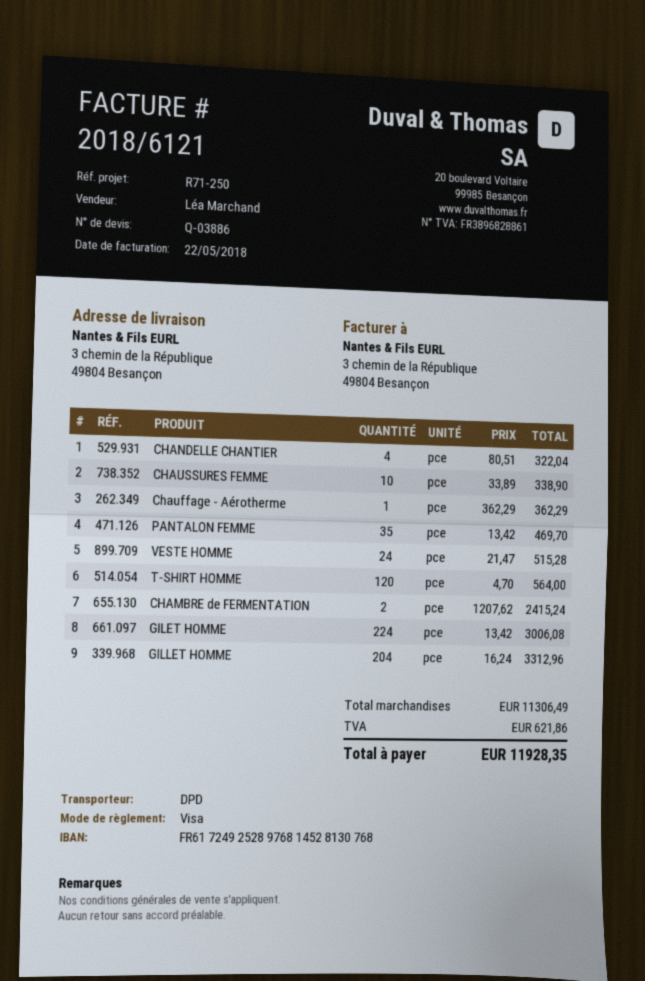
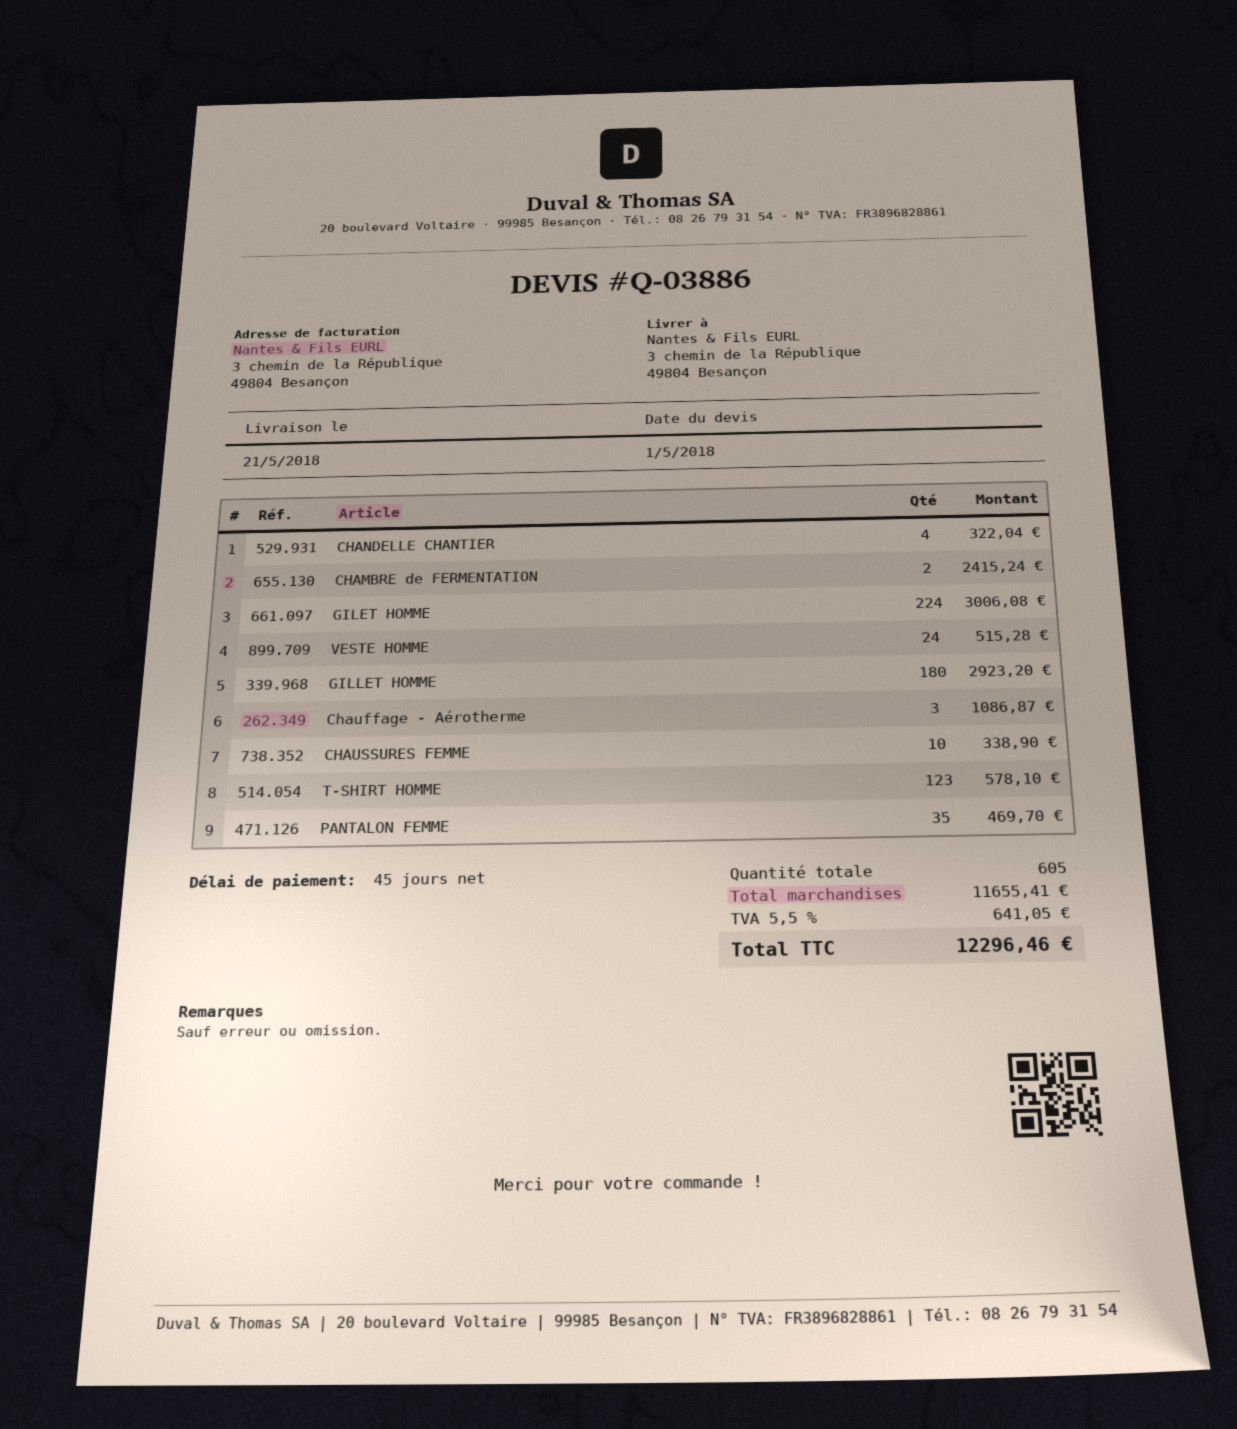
Chauffage - Aérotherme: 1 for 362.29 -> 3 for 1086.87
T-SHIRT HOMME: 120 for 564.00 -> 123 for 578.10
GILLET HOMME: 204 for 3312.96 -> 180 for 2923.20
subtotal: 11306.49 -> 11655.41
tax: 621.86 -> 641.05
total: 11928.35 -> 12296.46

